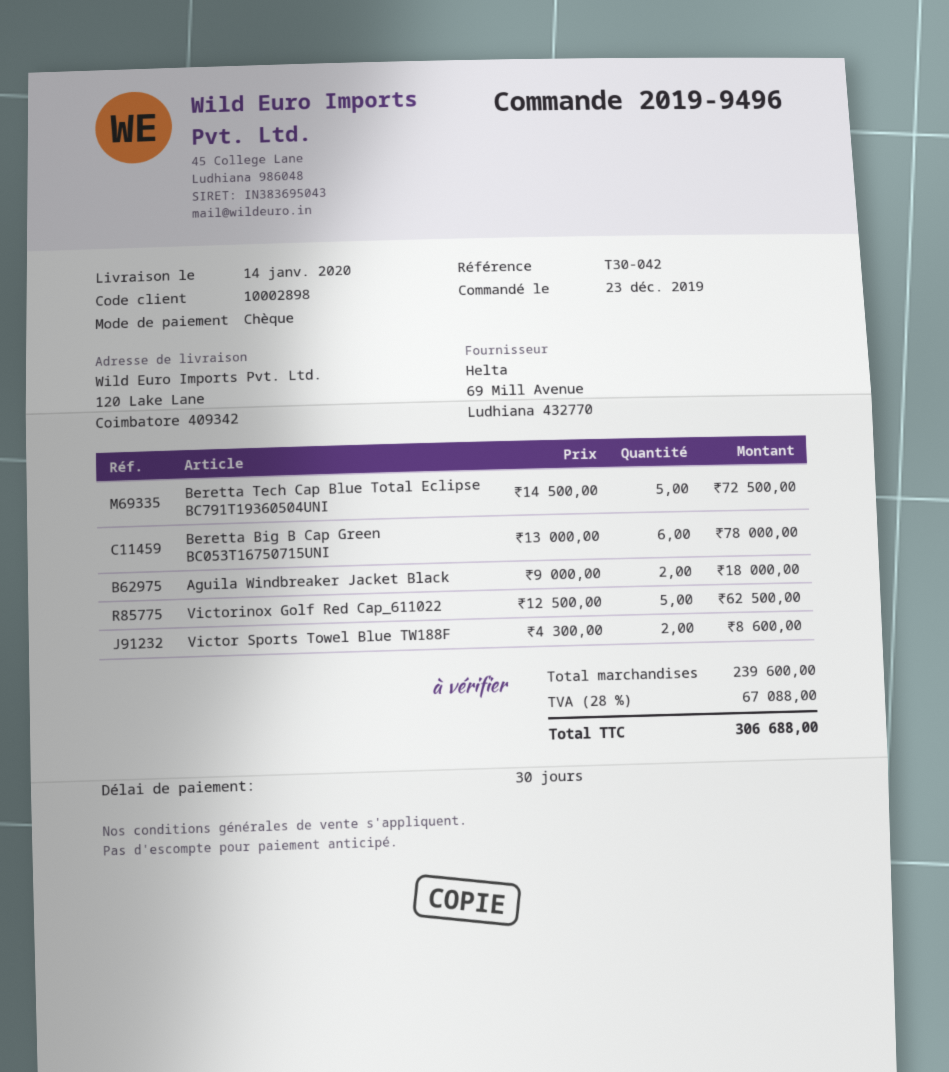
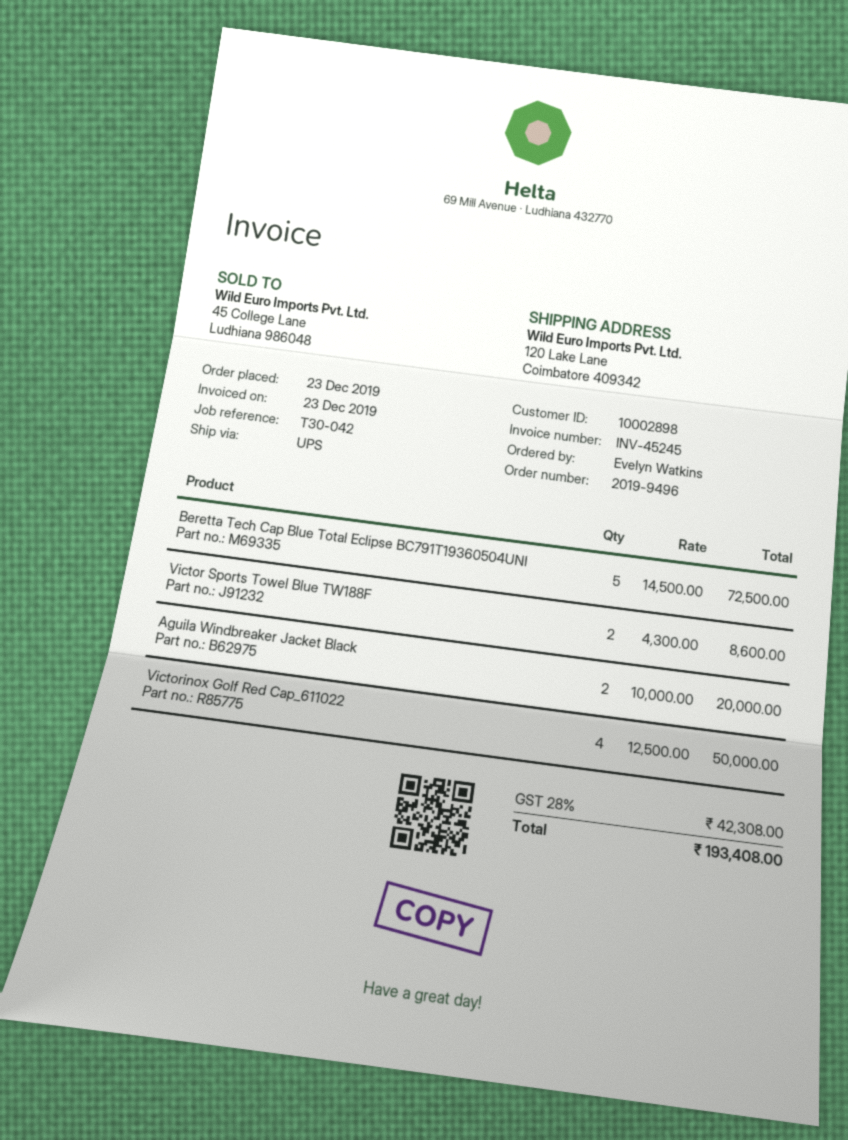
Beretta Big B Cap Green BC053T16750715UNI: 6 x 13000.00 = 78000.00 -> none
Aguila Windbreaker Jacket Black: 2 x 9000.00 = 18000.00 -> 2 x 10000.00 = 20000.00
Victorinox Golf Red Cap_611022: 5 x 12500.00 = 62500.00 -> 4 x 12500.00 = 50000.00
tax: 28% = 67088.00 -> 28% = 42308.00
total: 306688.00 -> 193408.00

